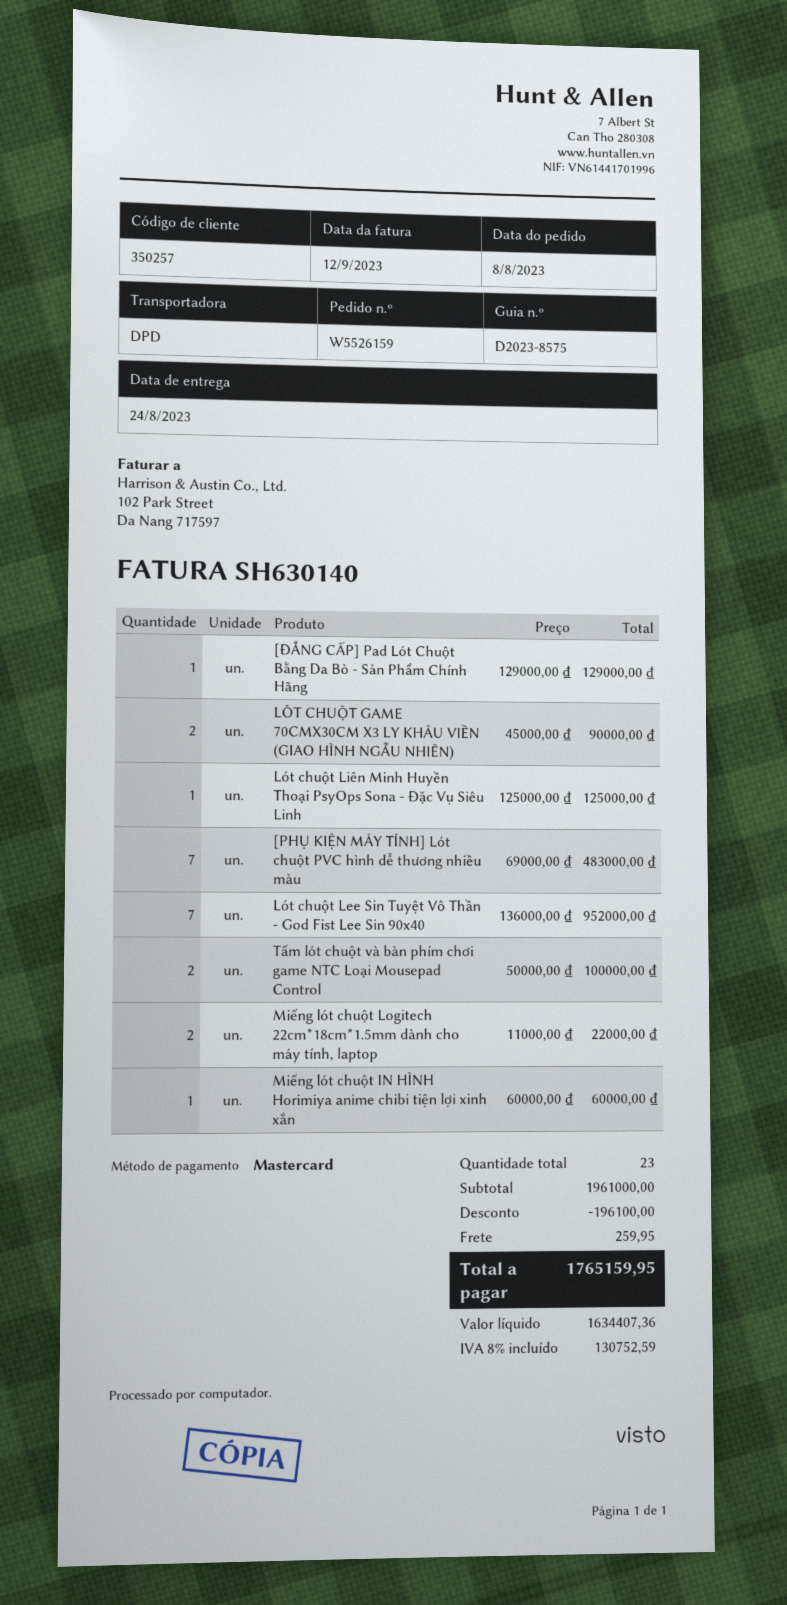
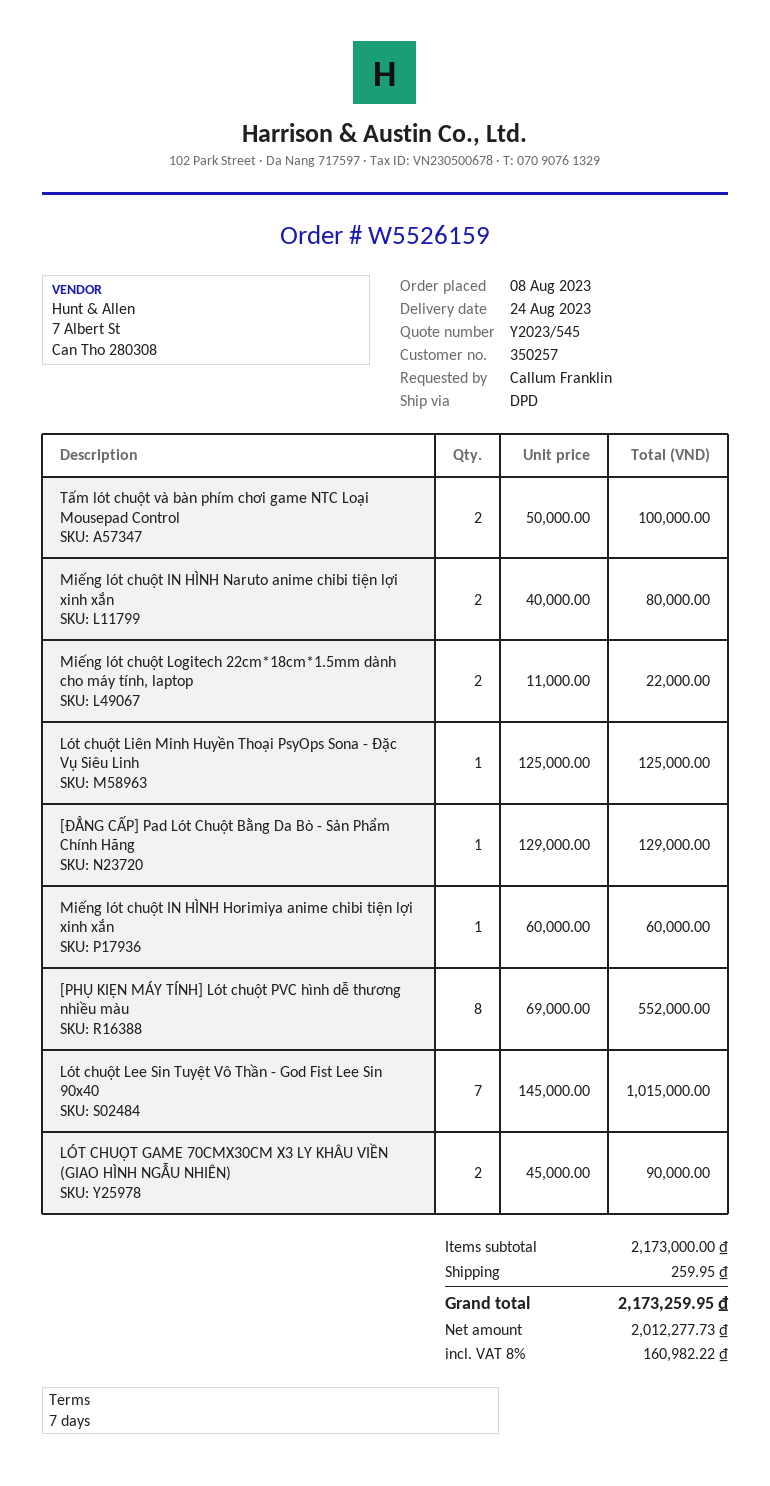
[PHỤ KIỆN MÁY TÍNH] Lót chuột PVC hình dễ thương nhiều màu: 7 x 69000.00 = 483000.00 -> 8 x 69000.00 = 552000.00
Lót chuột Lee Sin Tuyệt Vô Thần - God Fist Lee Sin 90x40: 7 x 136000.00 = 952000.00 -> 7 x 145000.00 = 1015000.00
Miếng lót chuột IN HÌNH Naruto anime chibi tiện lợi xinh xắn: none -> 2 x 40000.00 = 80000.00
subtotal: 1961000.00 -> 2173000.00
discount: 196100.00 -> none
net: 1634407.36 -> 2012277.73
tax: 8% = 130752.59 -> 8% = 160982.22
total: 1765159.95 -> 2173259.95

